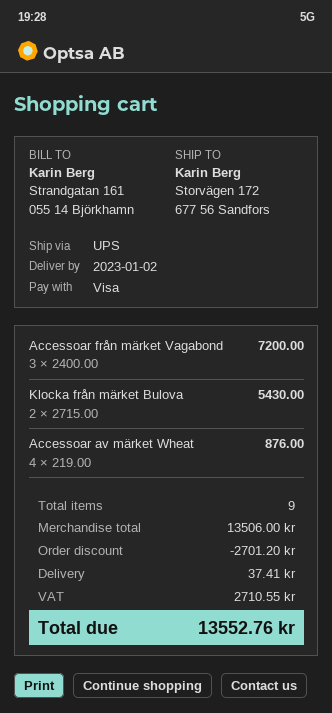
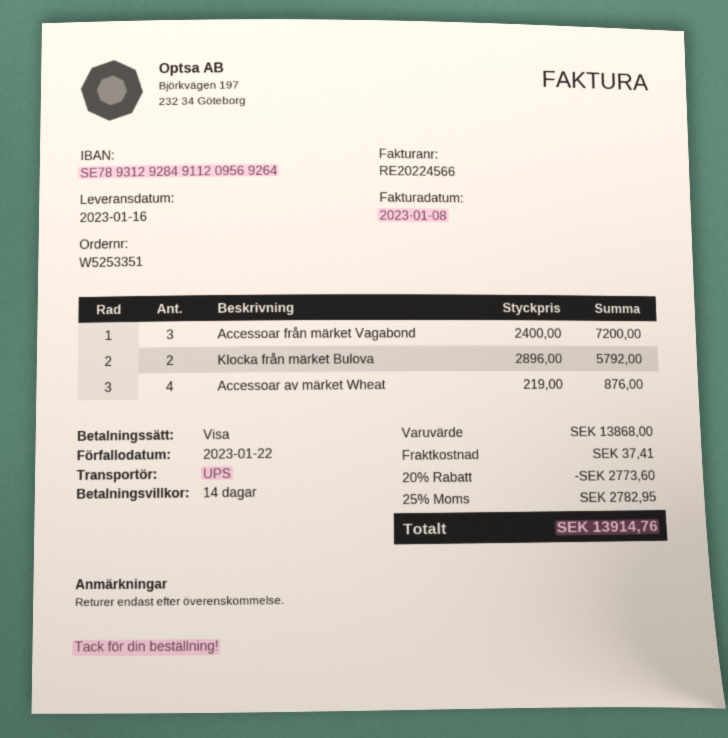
delivery date: 2023-01-02 -> 2023-01-16
Klocka från märket Bulova: 2 x 2715.00 = 5430.00 -> 2 x 2896.00 = 5792.00
subtotal: 13506.00 -> 13868.00
discount: 2701.20 -> 2773.60
tax: 2710.55 -> 2782.95
total: 13552.76 -> 13914.76

